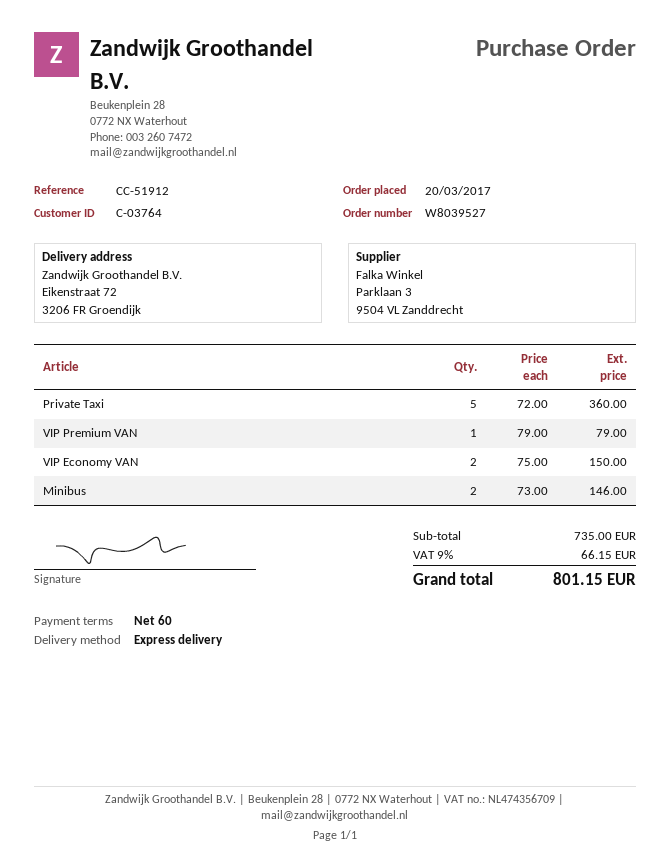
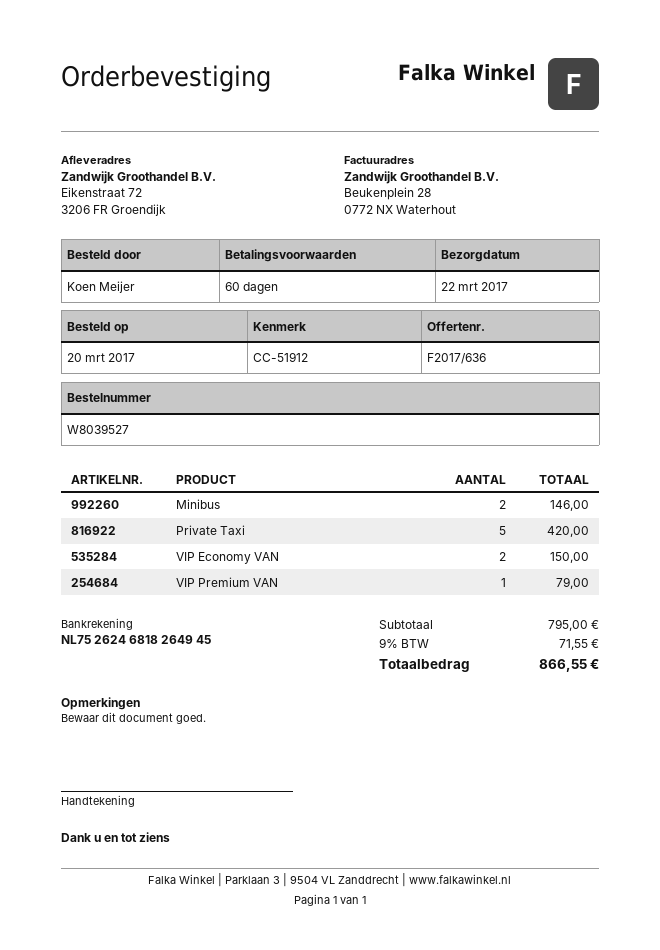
Private Taxi: 5 for 360.00 -> 5 for 420.00
subtotal: 735.00 -> 795.00
tax: 9% = 66.15 -> 9% = 71.55
total: 801.15 -> 866.55

